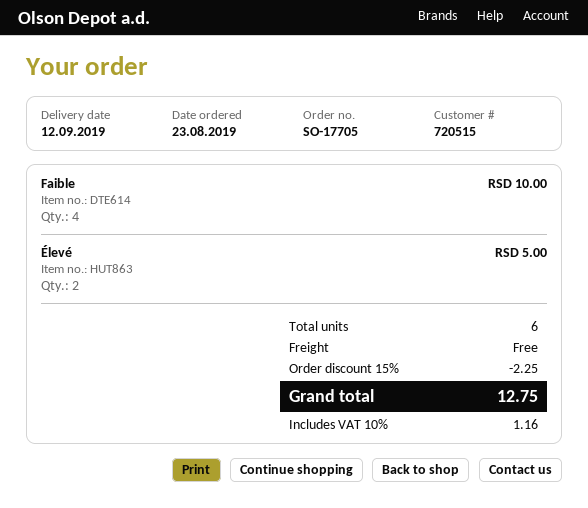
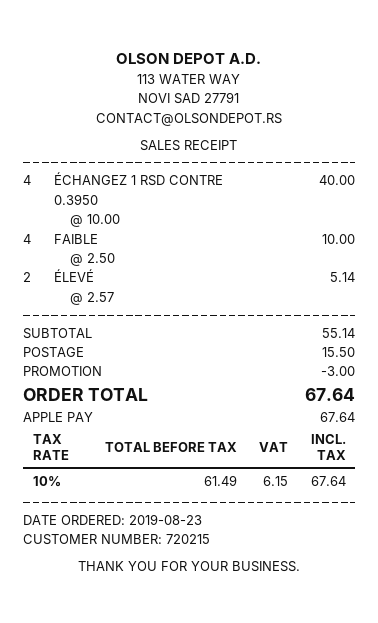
customer number: 720515 -> 720215
Élevé: 2 for 5.00 -> 2 for 5.14
ÉCHANGEZ 1 RSD CONTRE 0.3950: none -> 4 for 40.00
discount: 2.25 -> 3.00
shipping: 0.00 -> 15.50
tax: 10% = 1.16 -> 10% = 6.15
total: 12.75 -> 67.64

